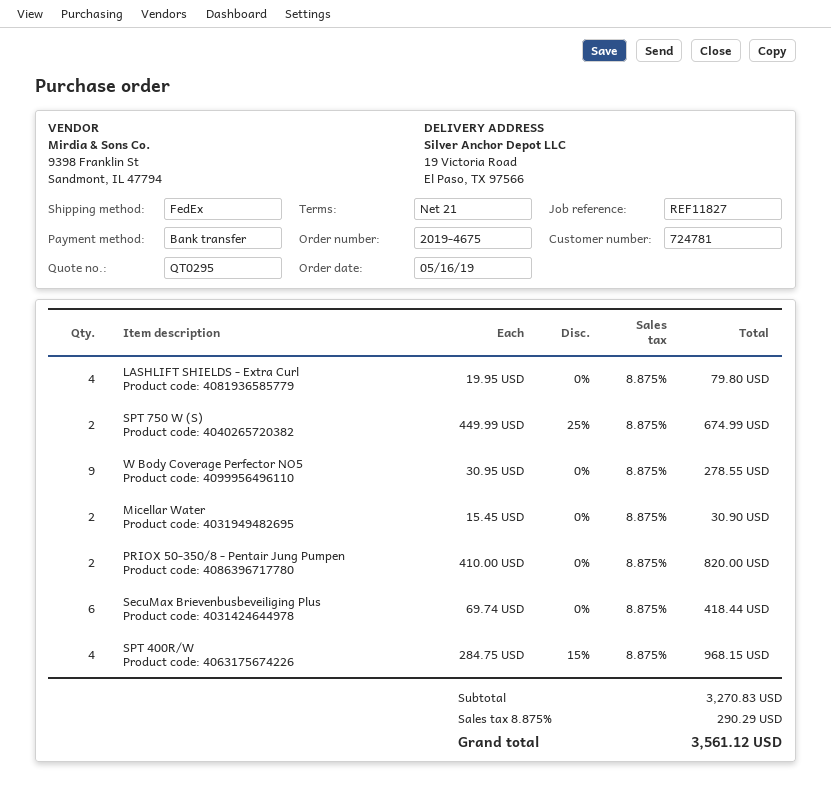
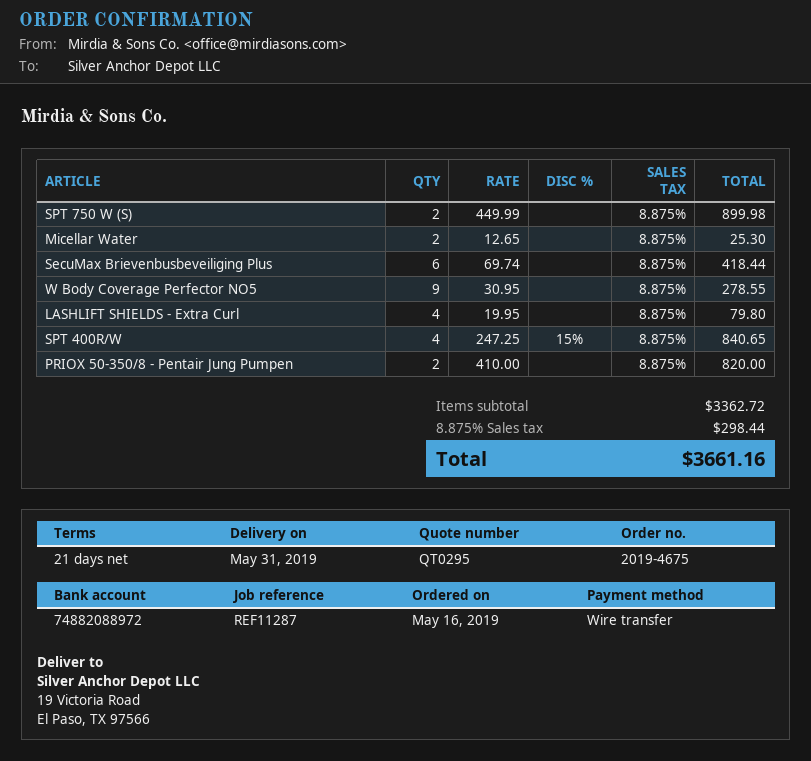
reference: REF11827 -> REF11287
SPT 750 W (S): 2 x 449.99 - 25% = 674.99 -> 2 x 449.99 = 899.98
Micellar Water: 2 x 15.45 = 30.90 -> 2 x 12.65 = 25.30
SPT 400R/W: 4 x 284.75 - 15% = 968.15 -> 4 x 247.25 - 15% = 840.65
subtotal: 3270.83 -> 3362.72
tax: 8.875% = 290.29 -> 8.875% = 298.44
total: 3561.12 -> 3661.16

